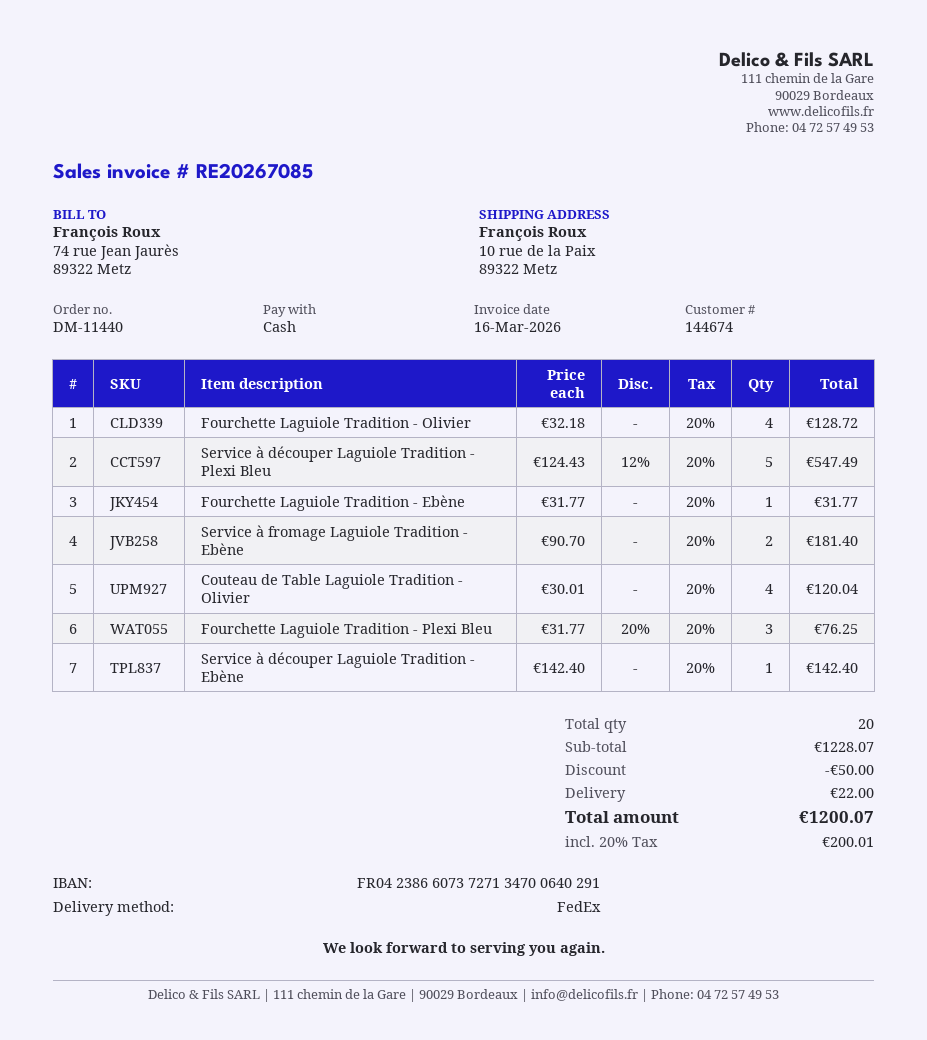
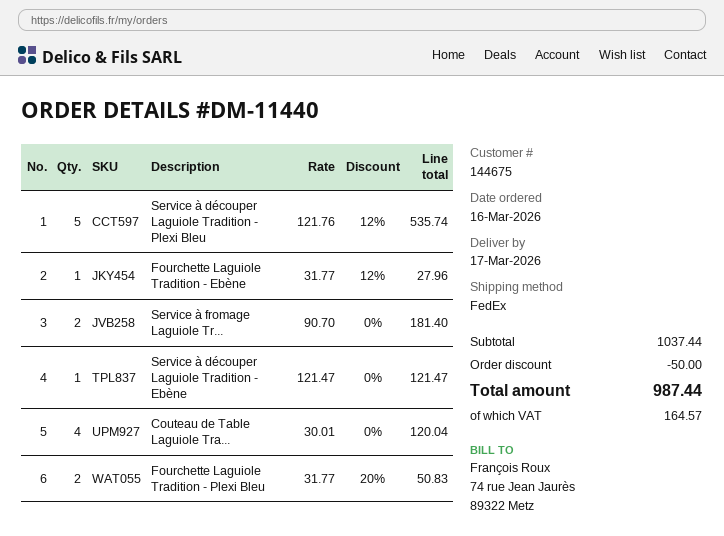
customer number: 144674 -> 144675
Fourchette Laguiole Tradition - Olivier: 4 x 32.18 = 128.72 -> none
Service à découper Laguiole Tradition - Plexi Bleu: 5 x 124.43 - 12% = 547.49 -> 5 x 121.76 - 12% = 535.74
Fourchette Laguiole Tradition - Ebène: 1 x 31.77 = 31.77 -> 1 x 31.77 - 12% = 27.96
Fourchette Laguiole Tradition - Plexi Bleu: 3 x 31.77 - 20% = 76.25 -> 2 x 31.77 - 20% = 50.83
Service à découper Laguiole Tradition - Ebène: 1 x 142.40 = 142.40 -> 1 x 121.47 = 121.47
subtotal: 1228.07 -> 1037.44
shipping: 22.00 -> none
tax: 200.01 -> 164.57
total: 1200.07 -> 987.44

